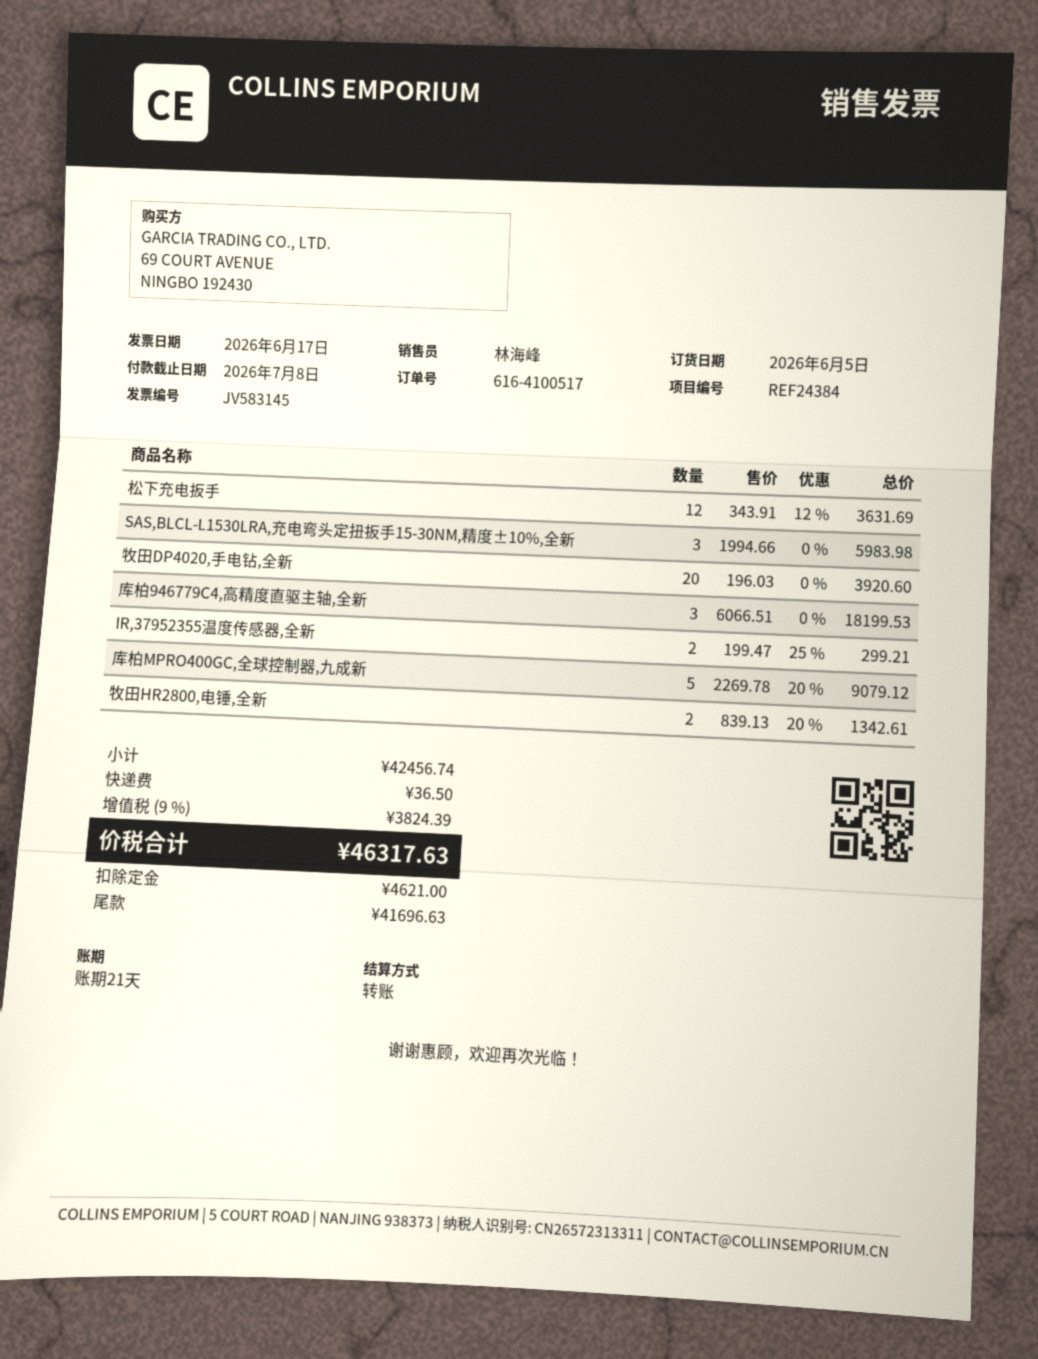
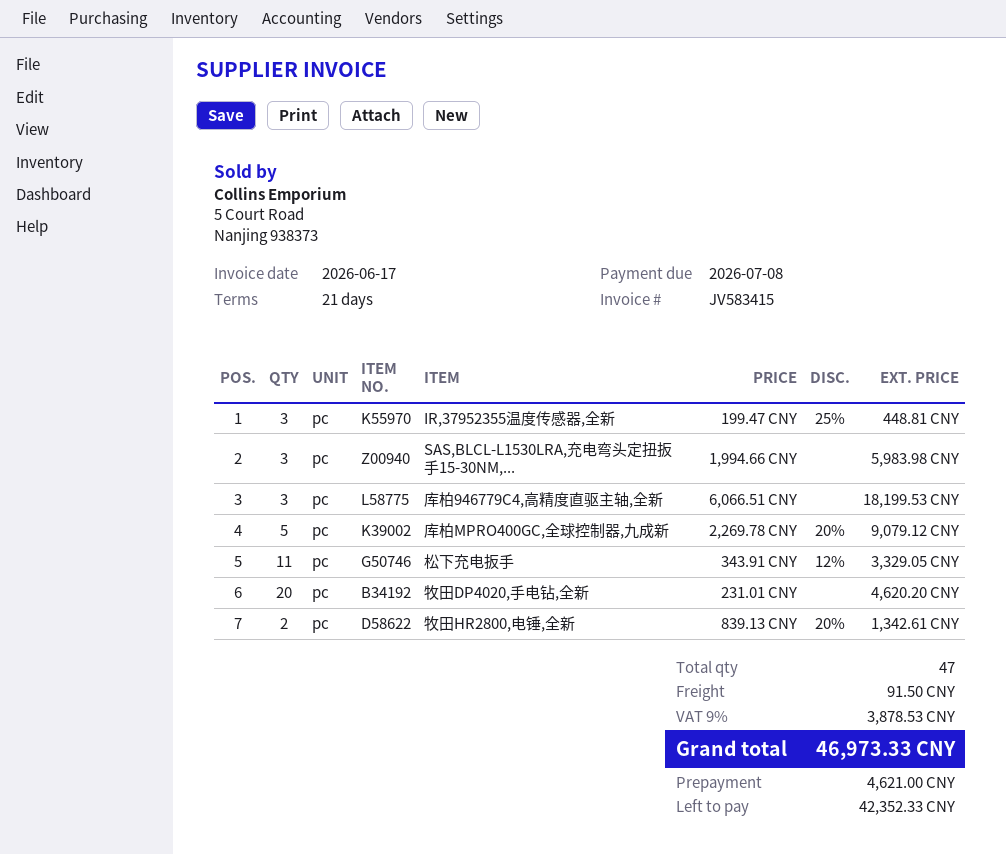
invoice number: JV583145 -> JV583415
松下充电扳手: 12 x 343.91 - 12% = 3631.69 -> 11 x 343.91 - 12% = 3329.05
牧田DP4020,手电钻,全新: 20 x 196.03 = 3920.60 -> 20 x 231.01 = 4620.20
IR,37952355温度传感器,全新: 2 x 199.47 - 25% = 299.21 -> 3 x 199.47 - 25% = 448.81
shipping: 36.50 -> 91.50
tax: 9% = 3824.39 -> 9% = 3878.53
total: 46317.63 -> 46973.33
balance: 41696.63 -> 42352.33

